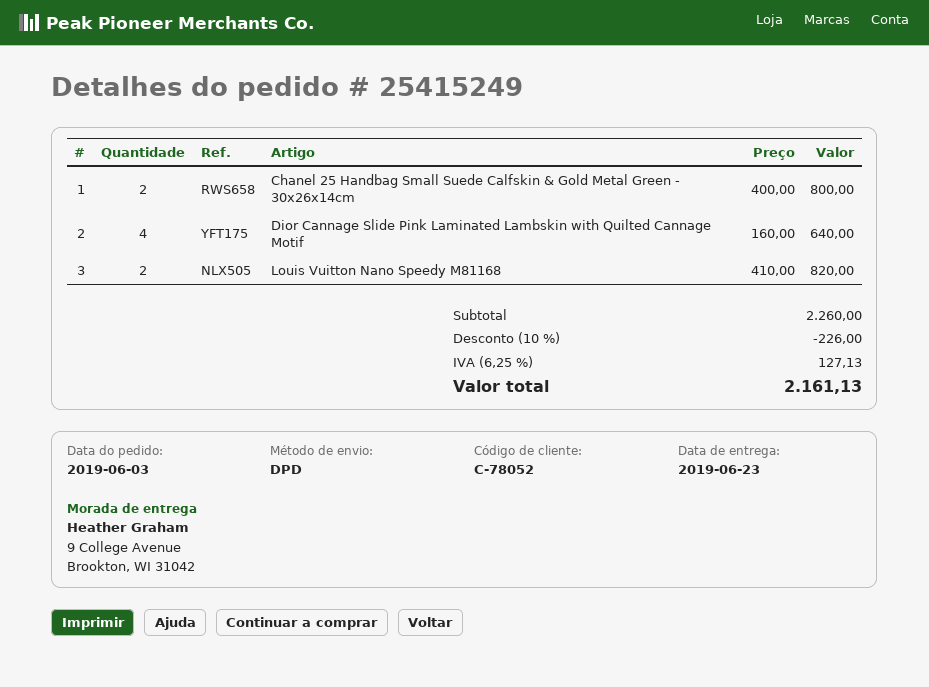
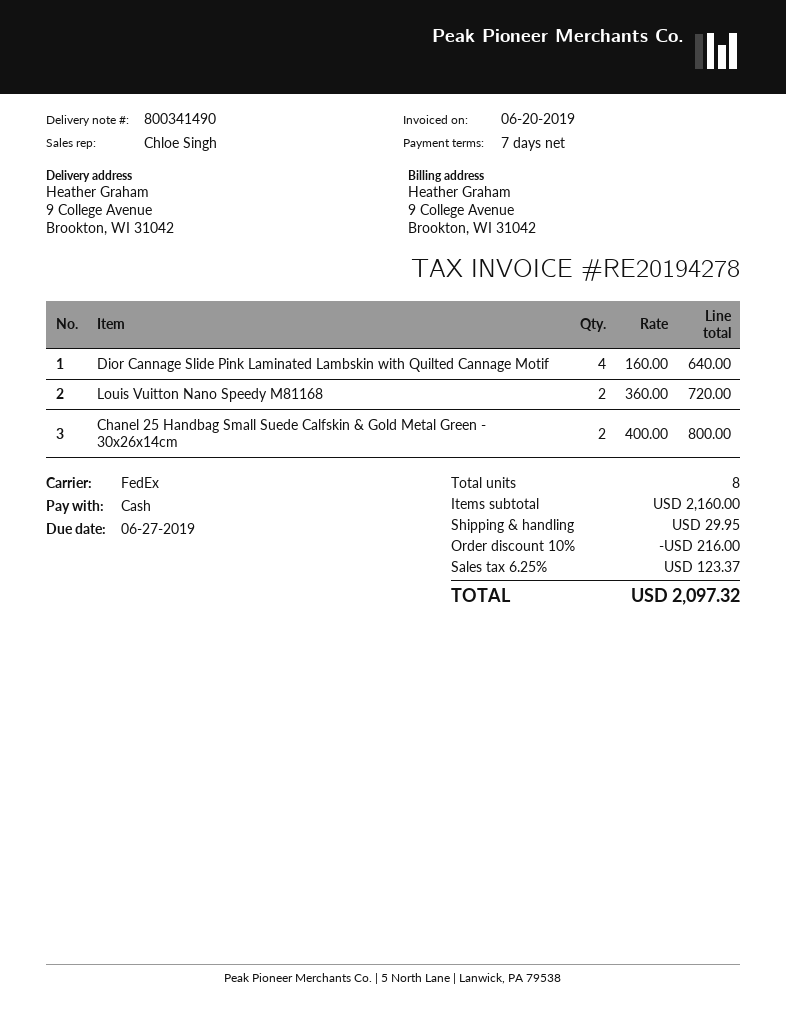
shipping method: DPD -> FedEx
Louis Vuitton Nano Speedy M81168: 2 x 410.00 = 820.00 -> 2 x 360.00 = 720.00
subtotal: 2260.00 -> 2160.00
discount: 10% = 226.00 -> 10% = 216.00
shipping: none -> 29.95
tax: 6.25% = 127.13 -> 6.25% = 123.37
total: 2161.13 -> 2097.32

